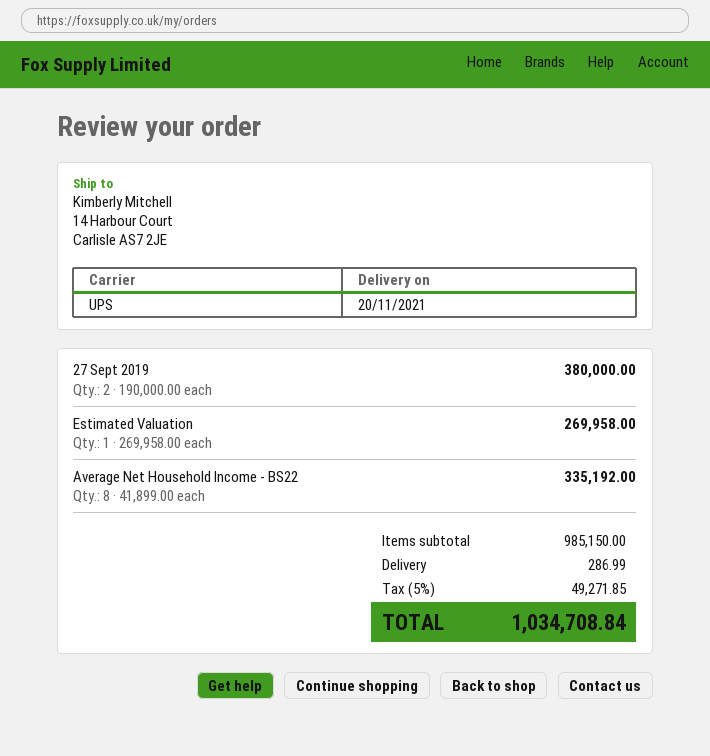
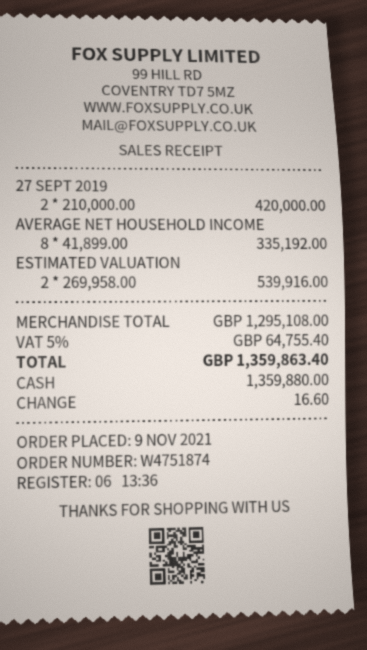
27 Sept 2019: 2 x 190000.00 = 380000.00 -> 2 x 210000.00 = 420000.00
Estimated Valuation: 1 x 269958.00 = 269958.00 -> 2 x 269958.00 = 539916.00
subtotal: 985150.00 -> 1295108.00
shipping: 286.99 -> none
tax: 5% = 49271.85 -> 5% = 64755.40
total: 1034708.84 -> 1359863.40

